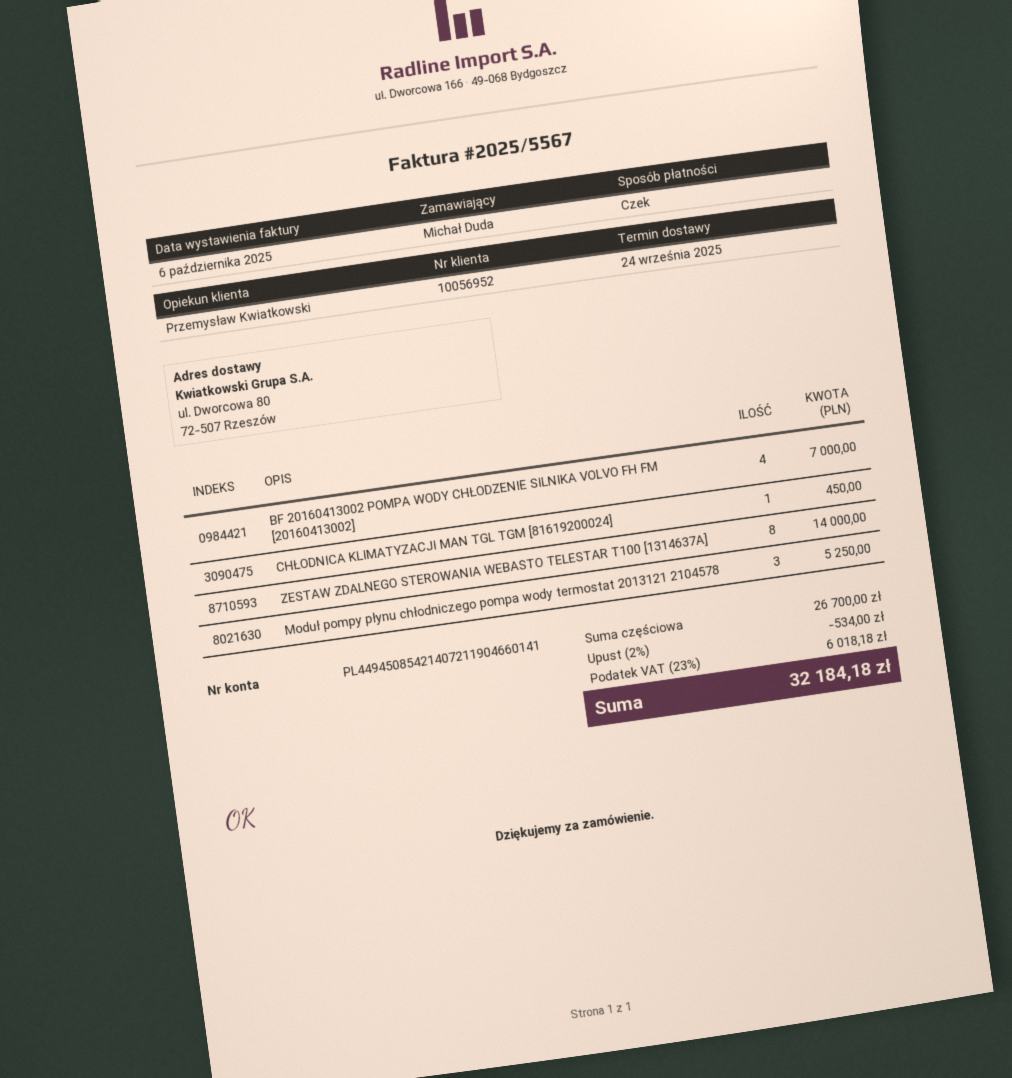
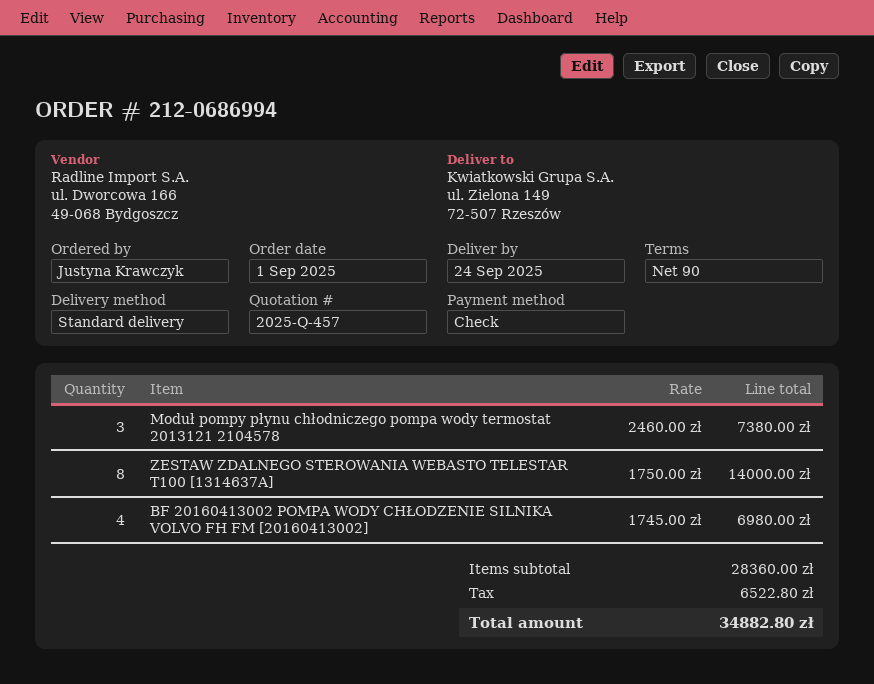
ordered by: Michał Duda -> Justyna Krawczyk
ship to: ul. Dworcowa 80, 72-507 Rzeszów -> ul. Zielona 149, 72-507 Rzeszów
BF 20160413002 POMPA WODY CHŁODZENIE SILNIKA VOLVO FH FM [20160413002]: 4 for 7000.00 -> 4 for 6980.00
CHŁODNICA KLIMATYZACJI MAN TGL TGM [81619200024]: 1 for 450.00 -> none
Moduł pompy płynu chłodniczego pompa wody termostat 2013121 2104578: 3 for 5250.00 -> 3 for 7380.00
subtotal: 26700.00 -> 28360.00
discount: 2% = 534.00 -> none
tax: 6018.18 -> 6522.80
total: 32184.18 -> 34882.80

